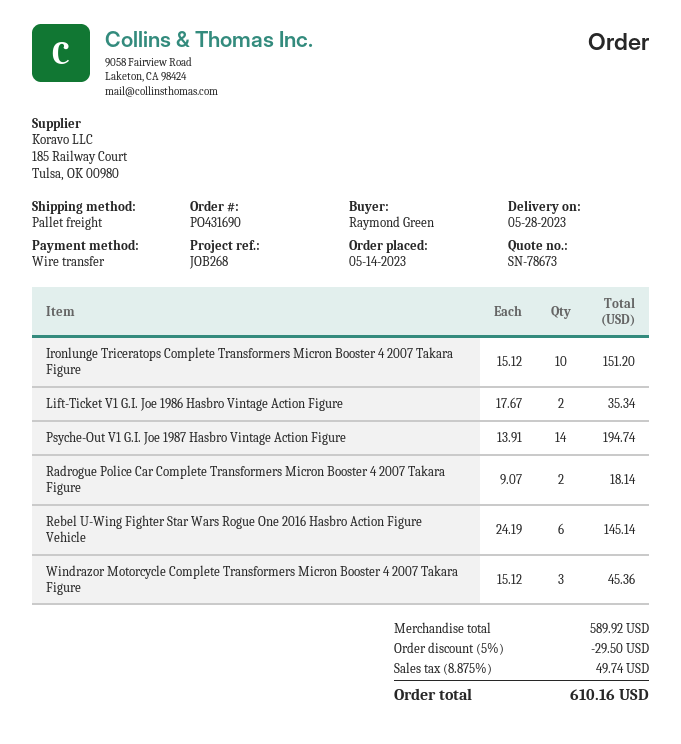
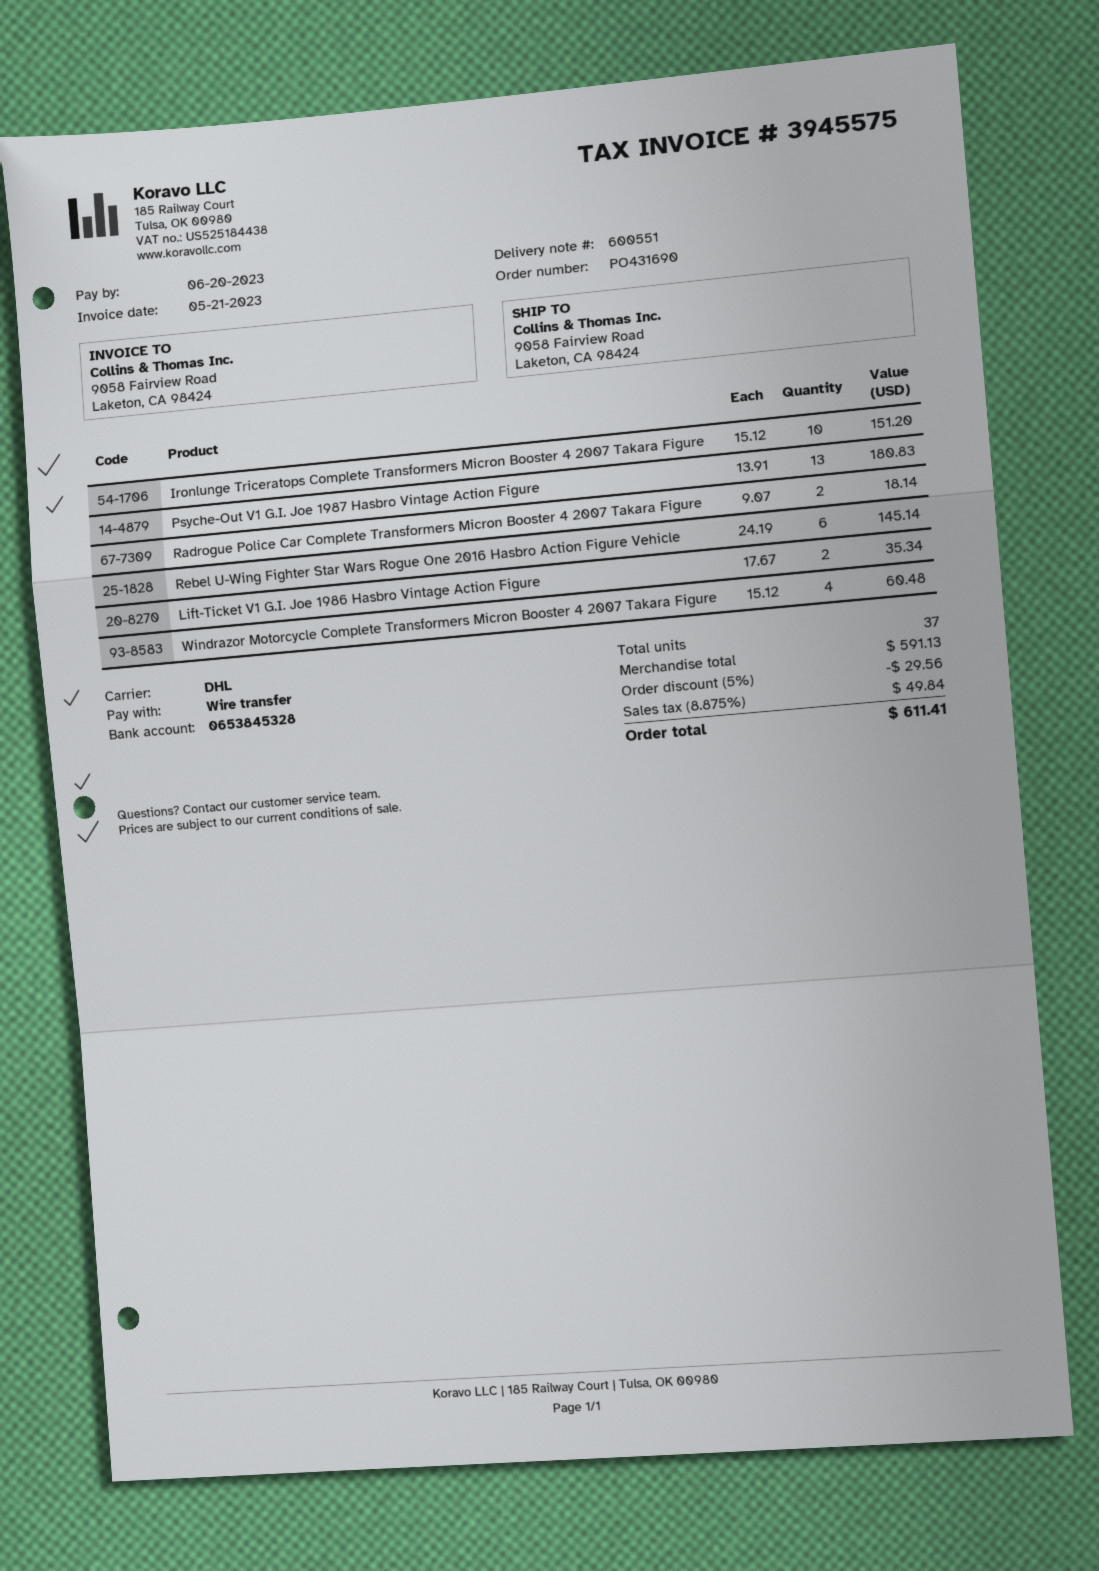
shipping method: pallet freight -> DHL
Psyche-Out V1 G.I. Joe 1987 Hasbro Vintage Action Figure: 14 x 13.91 = 194.74 -> 13 x 13.91 = 180.83
Windrazor Motorcycle Complete Transformers Micron Booster 4 2007 Takara Figure: 3 x 15.12 = 45.36 -> 4 x 15.12 = 60.48
subtotal: 589.92 -> 591.13
discount: 5% = 29.50 -> 5% = 29.56
tax: 8.875% = 49.74 -> 8.875% = 49.84
total: 610.16 -> 611.41

